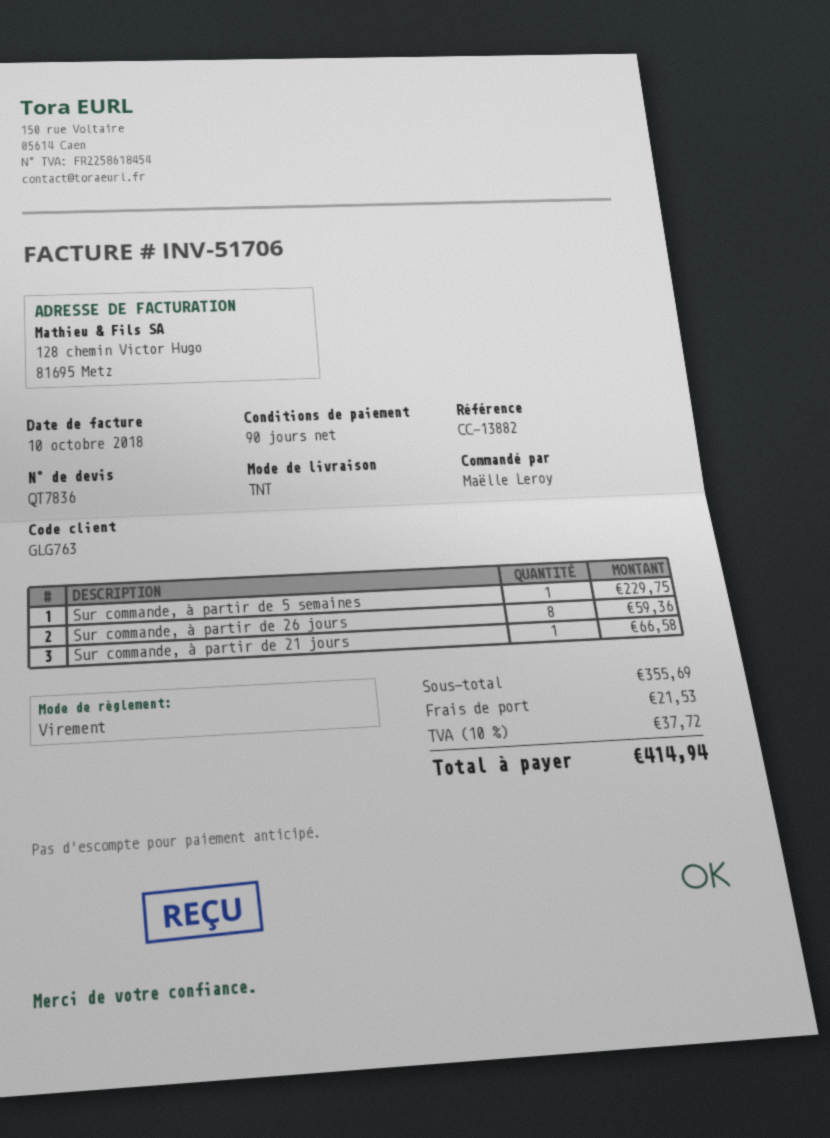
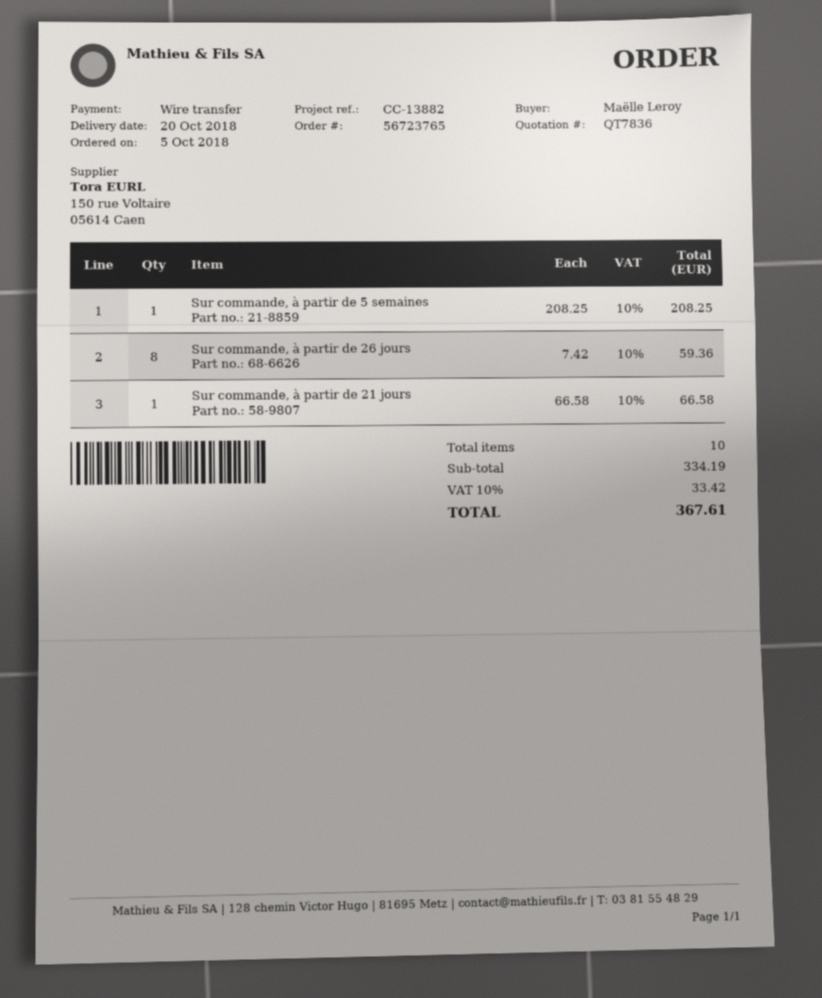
Sur commande, à partir de 5 semaines: 1 for 229.75 -> 1 for 208.25
subtotal: 355.69 -> 334.19
shipping: 21.53 -> none
tax: 10% = 37.72 -> 10% = 33.42
total: 414.94 -> 367.61

